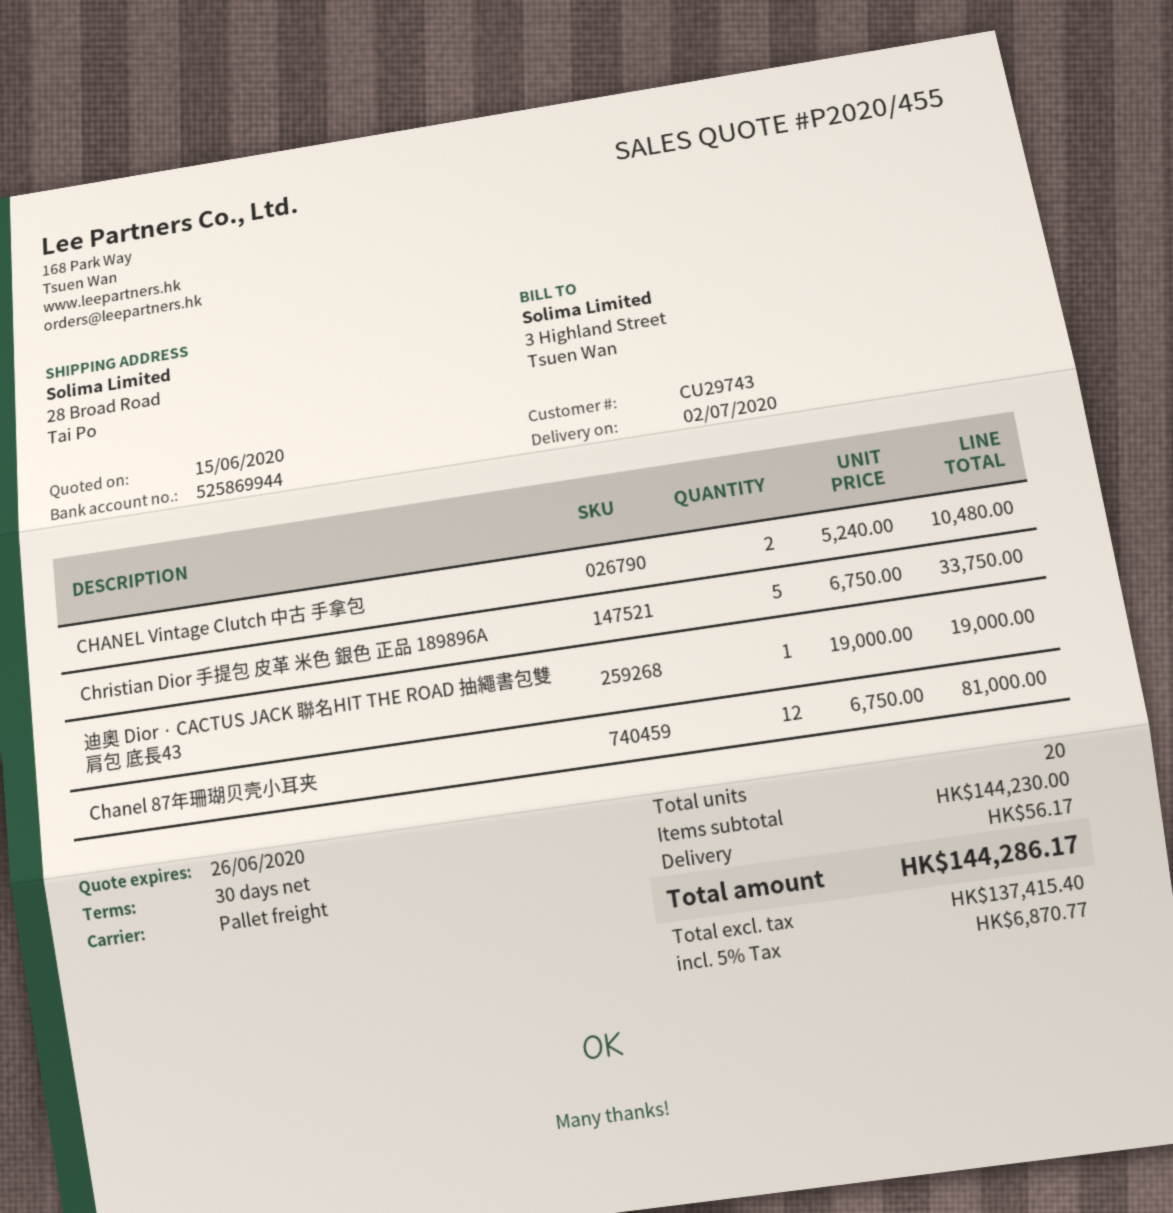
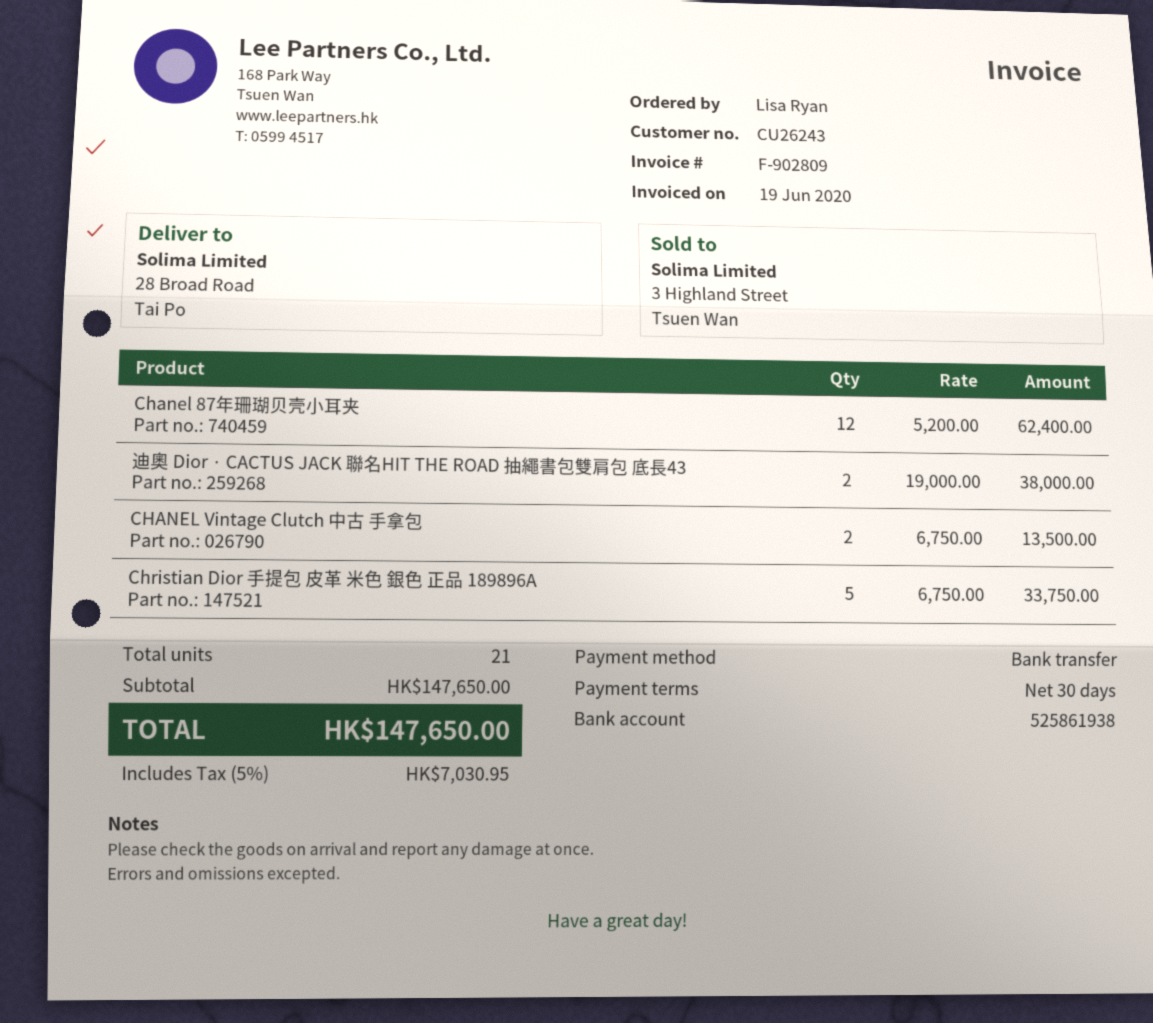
customer number: CU29743 -> CU26243
bank account: 525869944 -> 525861938
CHANEL Vintage Clutch 中古 手拿包: 2 x 5240.00 = 10480.00 -> 2 x 6750.00 = 13500.00
迪奧 Dior · CACTUS JACK 聯名HIT THE ROAD 抽繩書包雙肩包 底長43: 1 x 19000.00 = 19000.00 -> 2 x 19000.00 = 38000.00
Chanel 87年珊瑚贝壳小耳夹: 12 x 6750.00 = 81000.00 -> 12 x 5200.00 = 62400.00
total quantity: 20 -> 21
subtotal: 144230.00 -> 147650.00
shipping: 56.17 -> none
tax: 5% = 6870.77 -> 5% = 7030.95
total: 144286.17 -> 147650.00

